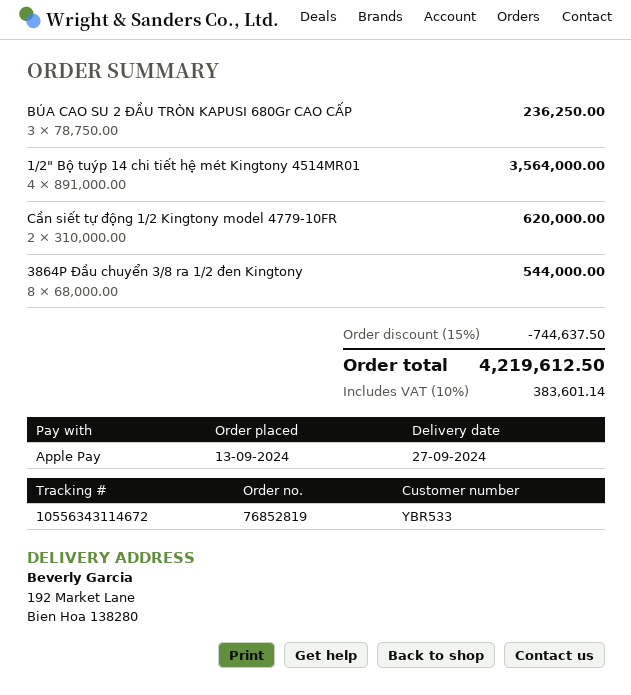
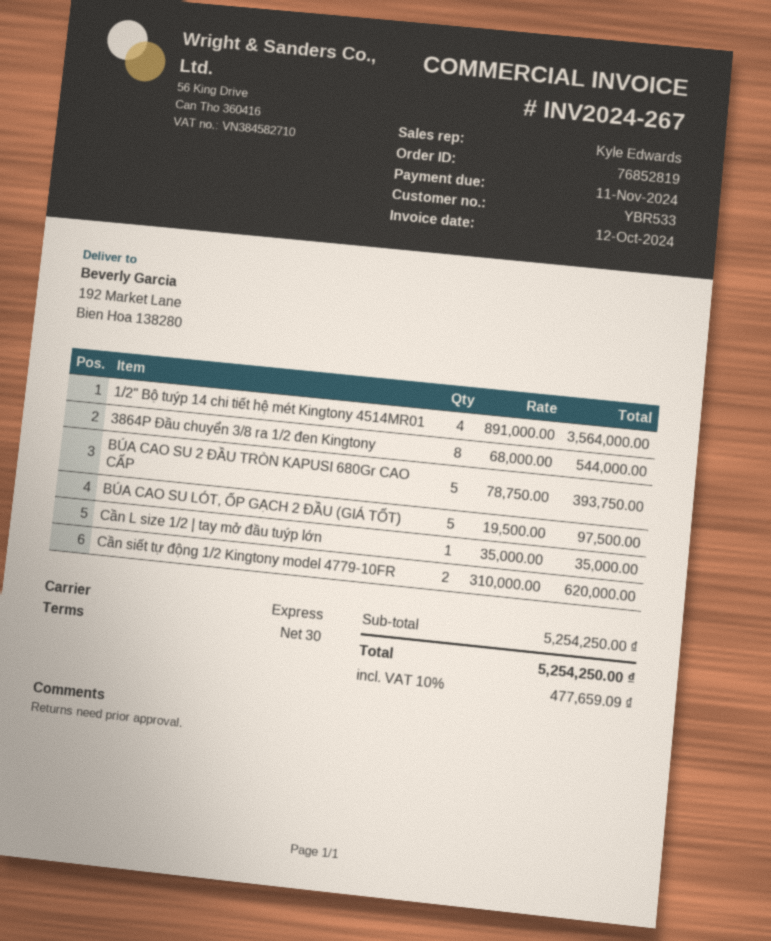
BÚA CAO SU 2 ĐẦU TRÒN KAPUSI 680Gr CAO CẤP: 3 x 78750.00 = 236250.00 -> 5 x 78750.00 = 393750.00
BÚA CAO SU LÓT, ỐP GẠCH 2 ĐẦU (GIÁ TỐT): none -> 5 x 19500.00 = 97500.00
Cần L size 1/2 | tay mở đầu tuýp lớn: none -> 1 x 35000.00 = 35000.00
discount: 15% = 744637.50 -> none
tax: 10% = 383601.14 -> 10% = 477659.09
total: 4219612.50 -> 5254250.00

